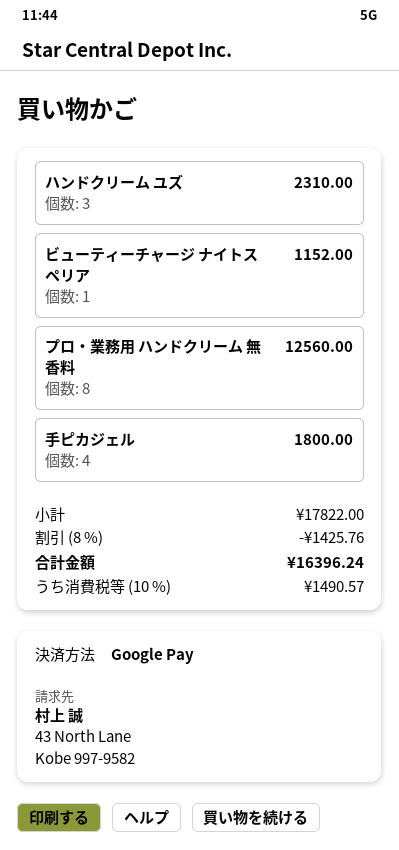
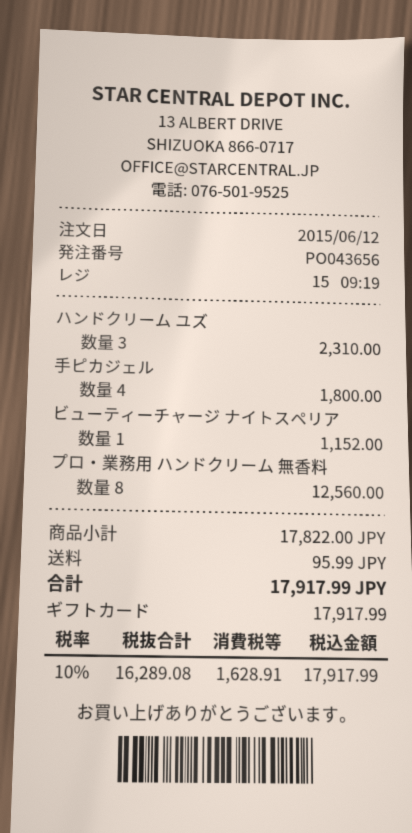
payment method: Google Pay -> gift card
discount: 8% = 1425.76 -> none
shipping: none -> 95.99
tax: 10% = 1490.57 -> 10% = 1628.91
total: 16396.24 -> 17917.99

